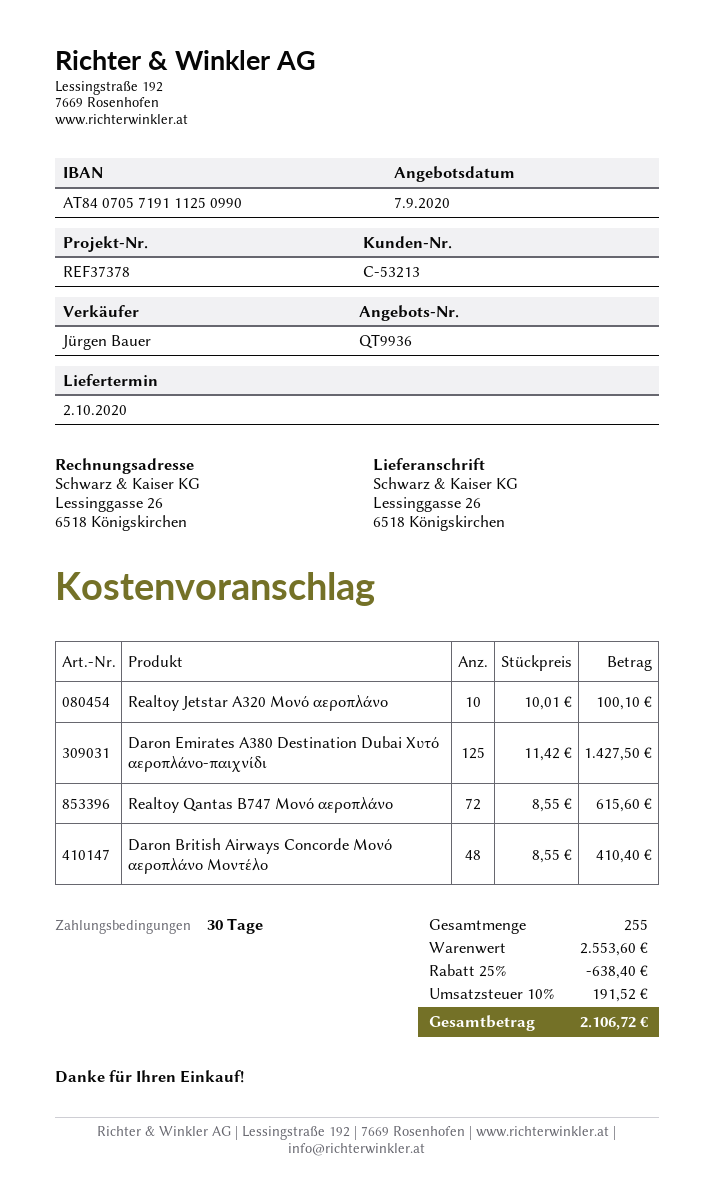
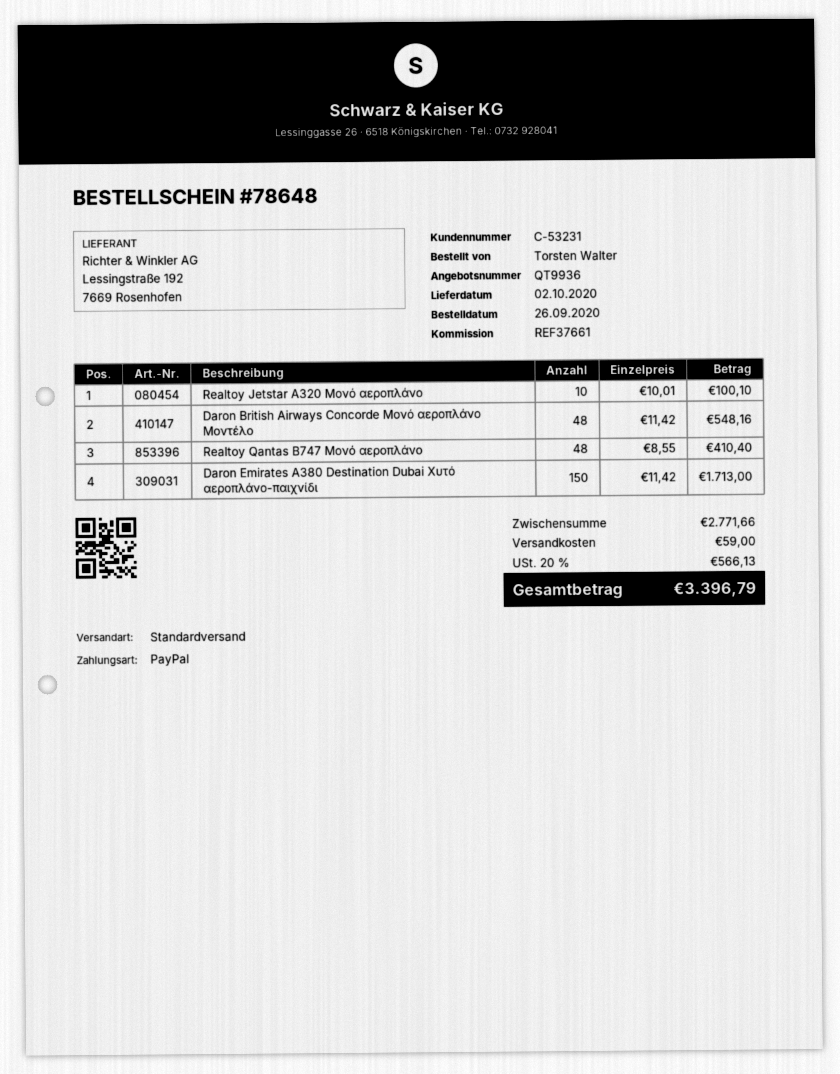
customer number: C-53213 -> C-53231
reference: REF37378 -> REF37661
Daron Emirates A380 Destination Dubai Χυτό αεροπλάνο-παιχνίδι: 125 x 11.42 = 1427.50 -> 150 x 11.42 = 1713.00
Realtoy Qantas B747 Μονό αεροπλάνο: 72 x 8.55 = 615.60 -> 48 x 8.55 = 410.40
Daron British Airways Concorde Μονό αεροπλάνο Μοντέλο: 48 x 8.55 = 410.40 -> 48 x 11.42 = 548.16
subtotal: 2553.60 -> 2771.66
discount: 25% = 638.40 -> none
shipping: none -> 59.00
tax: 10% = 191.52 -> 20% = 566.13
total: 2106.72 -> 3396.79

